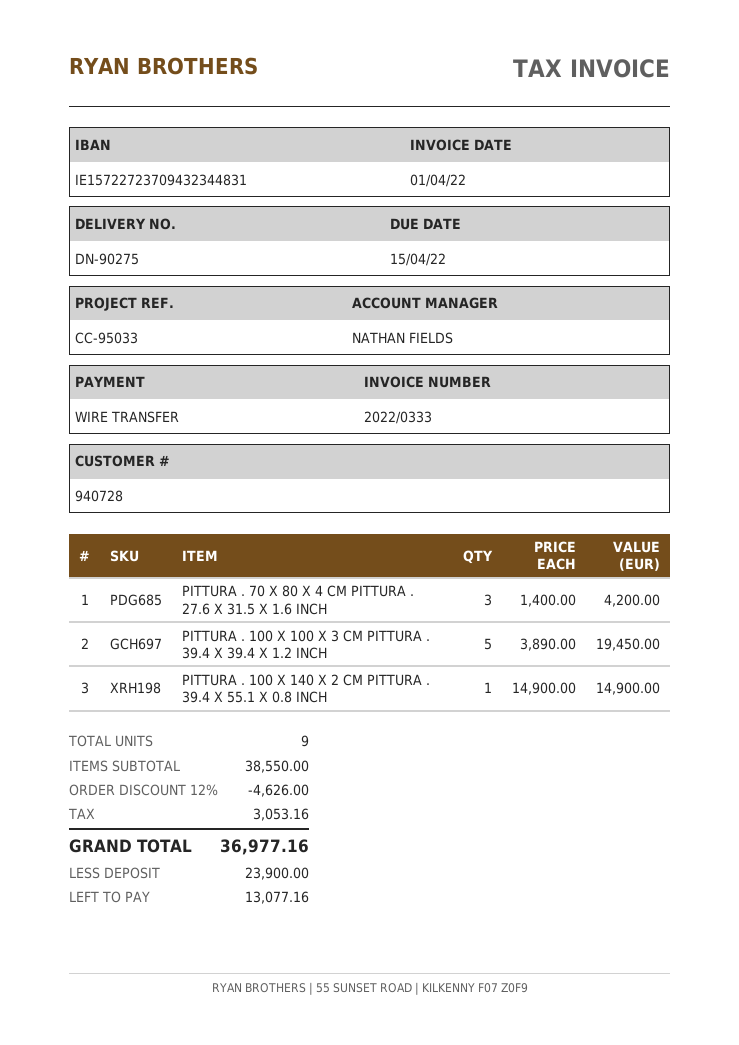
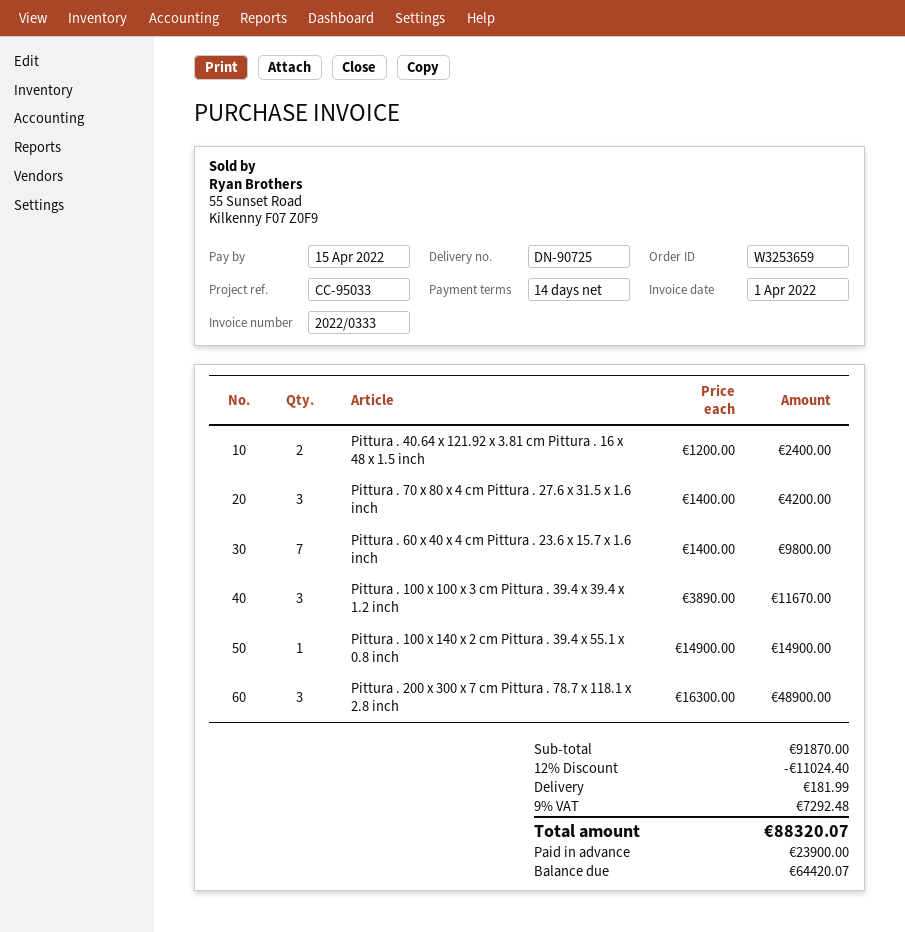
delivery note number: DN-90275 -> DN-90725
PITTURA . 100 X 100 X 3 CM PITTURA . 39.4 X 39.4 X 1.2 INCH: 5 x 3890.00 = 19450.00 -> 3 x 3890.00 = 11670.00
Pittura . 40.64 x 121.92 x 3.81 cm Pittura . 16 x 48 x 1.5 inch: none -> 2 x 1200.00 = 2400.00
Pittura . 60 x 40 x 4 cm Pittura . 23.6 x 15.7 x 1.6 inch: none -> 7 x 1400.00 = 9800.00
Pittura . 200 x 300 x 7 cm Pittura . 78.7 x 118.1 x 2.8 inch: none -> 3 x 16300.00 = 48900.00
subtotal: 38550.00 -> 91870.00
discount: 12% = 4626.00 -> 12% = 11024.40
shipping: none -> 181.99
tax: 3053.16 -> 7292.48
total: 36977.16 -> 88320.07
balance: 13077.16 -> 64420.07

